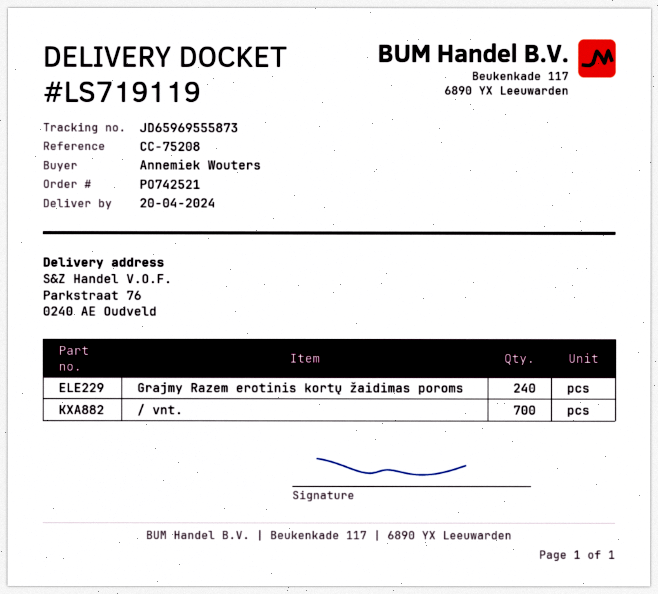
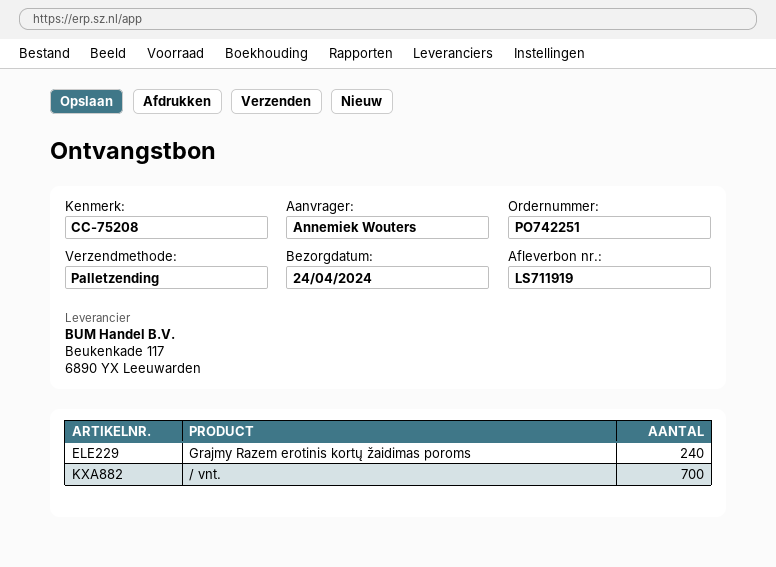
order number: PO742521 -> PO742251
delivery note number: LS719119 -> LS711919
delivery date: 2024-04-20 -> 2024-04-24

